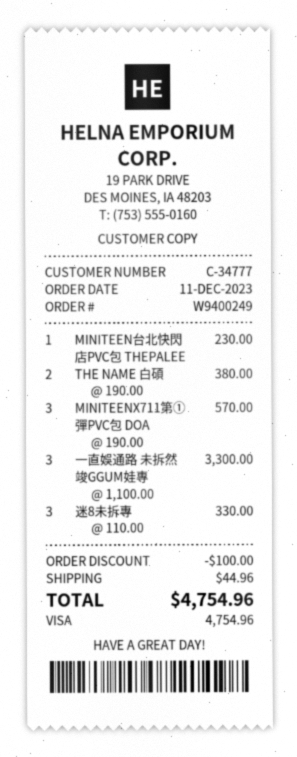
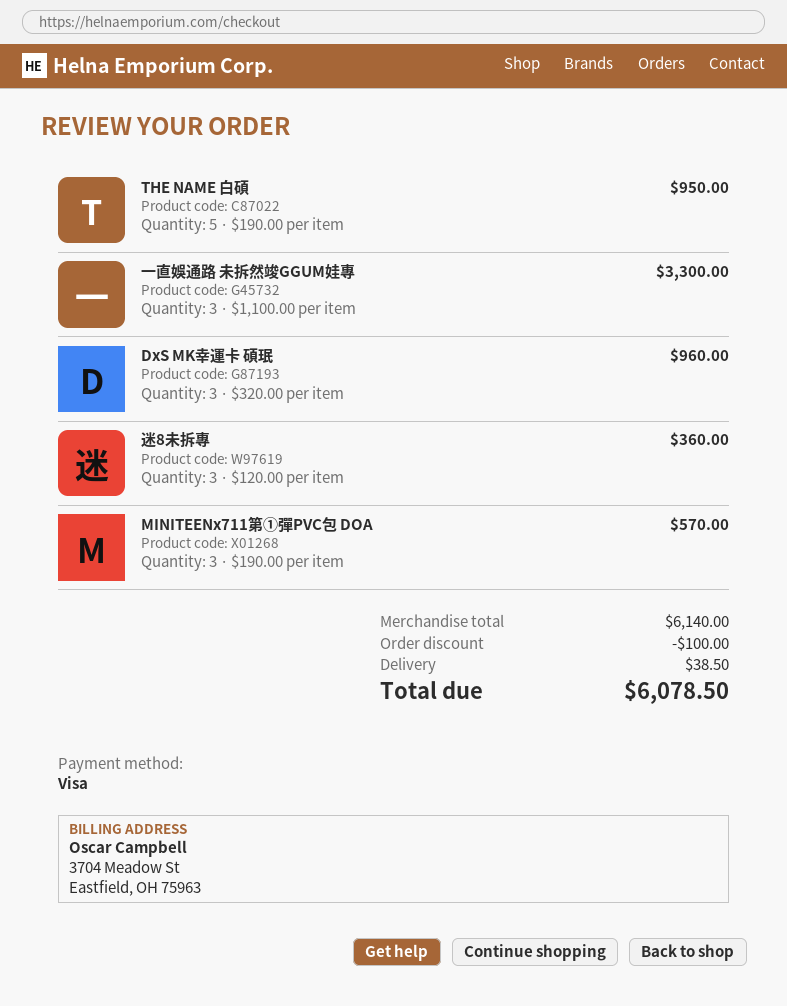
MINITEEN台北快閃店PVC包 THEPALEE: 1 x 230.00 = 230.00 -> none
THE NAME 白碩: 2 x 190.00 = 380.00 -> 5 x 190.00 = 950.00
迷8未拆專: 3 x 110.00 = 330.00 -> 3 x 120.00 = 360.00
DxS MK幸運卡 碩珉: none -> 3 x 320.00 = 960.00
shipping: 44.96 -> 38.50
total: 4754.96 -> 6078.50

